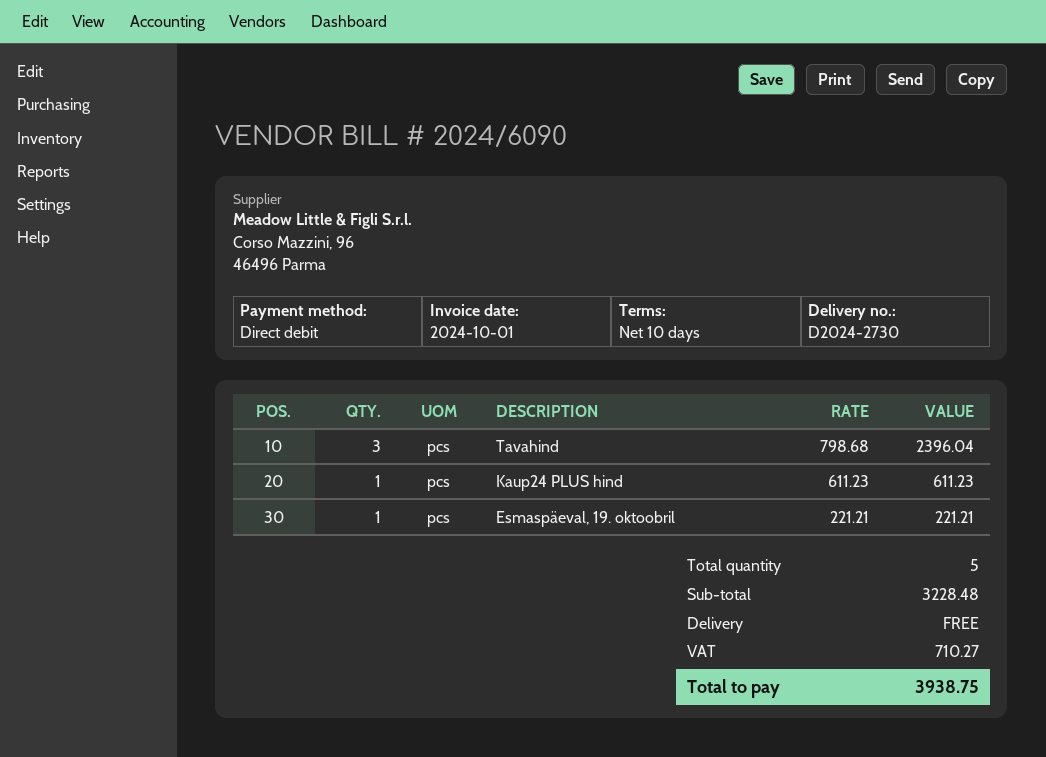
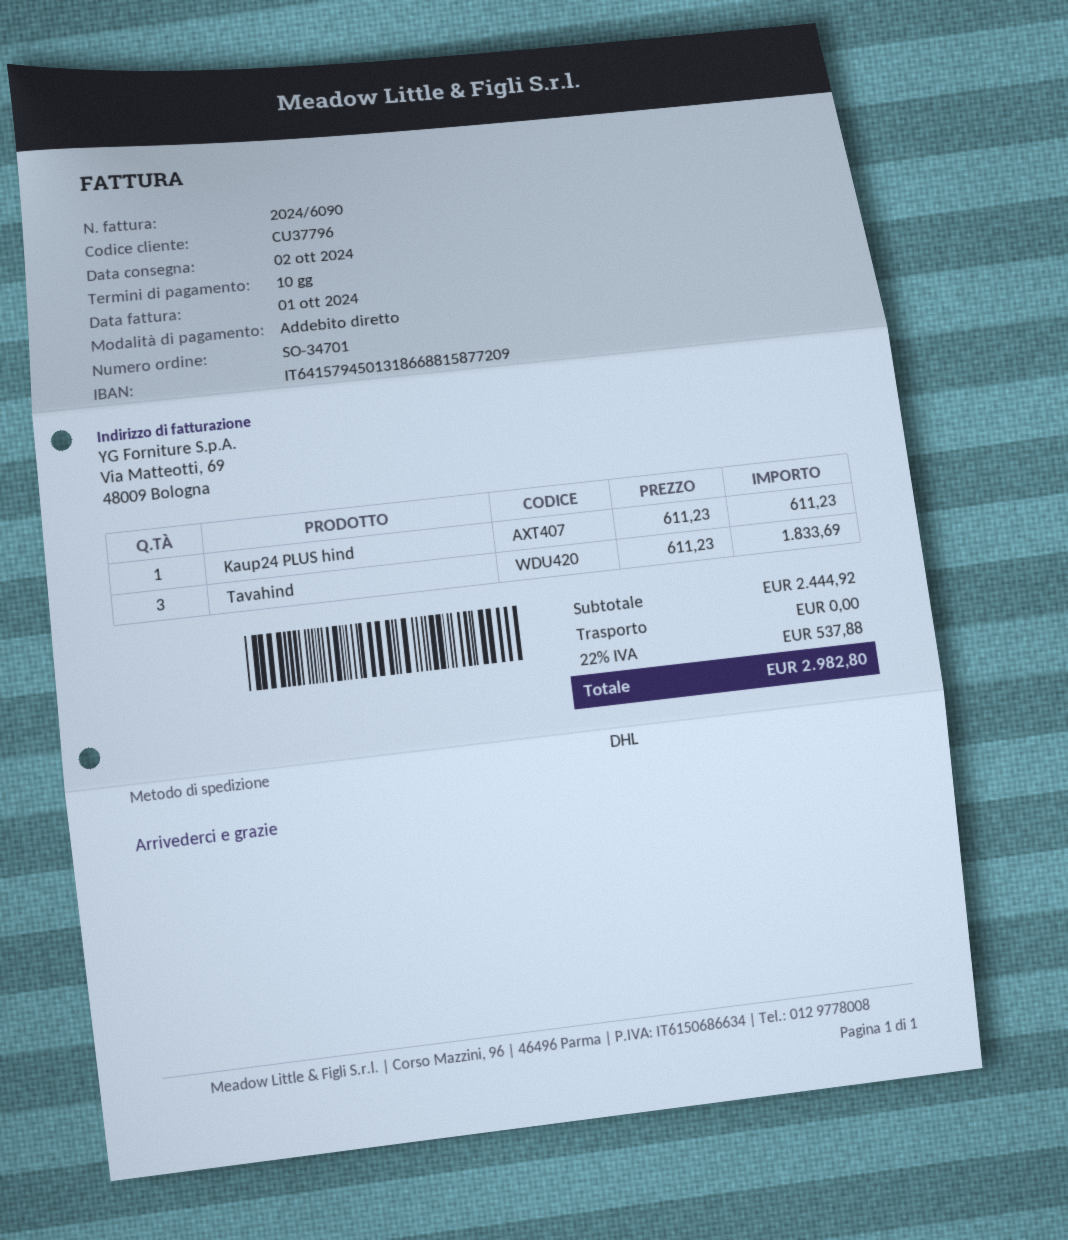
Tavahind: 3 x 798.68 = 2396.04 -> 3 x 611.23 = 1833.69
Esmaspäeval, 19. oktoobril: 1 x 221.21 = 221.21 -> none
subtotal: 3228.48 -> 2444.92
tax: 710.27 -> 537.88
total: 3938.75 -> 2982.80

